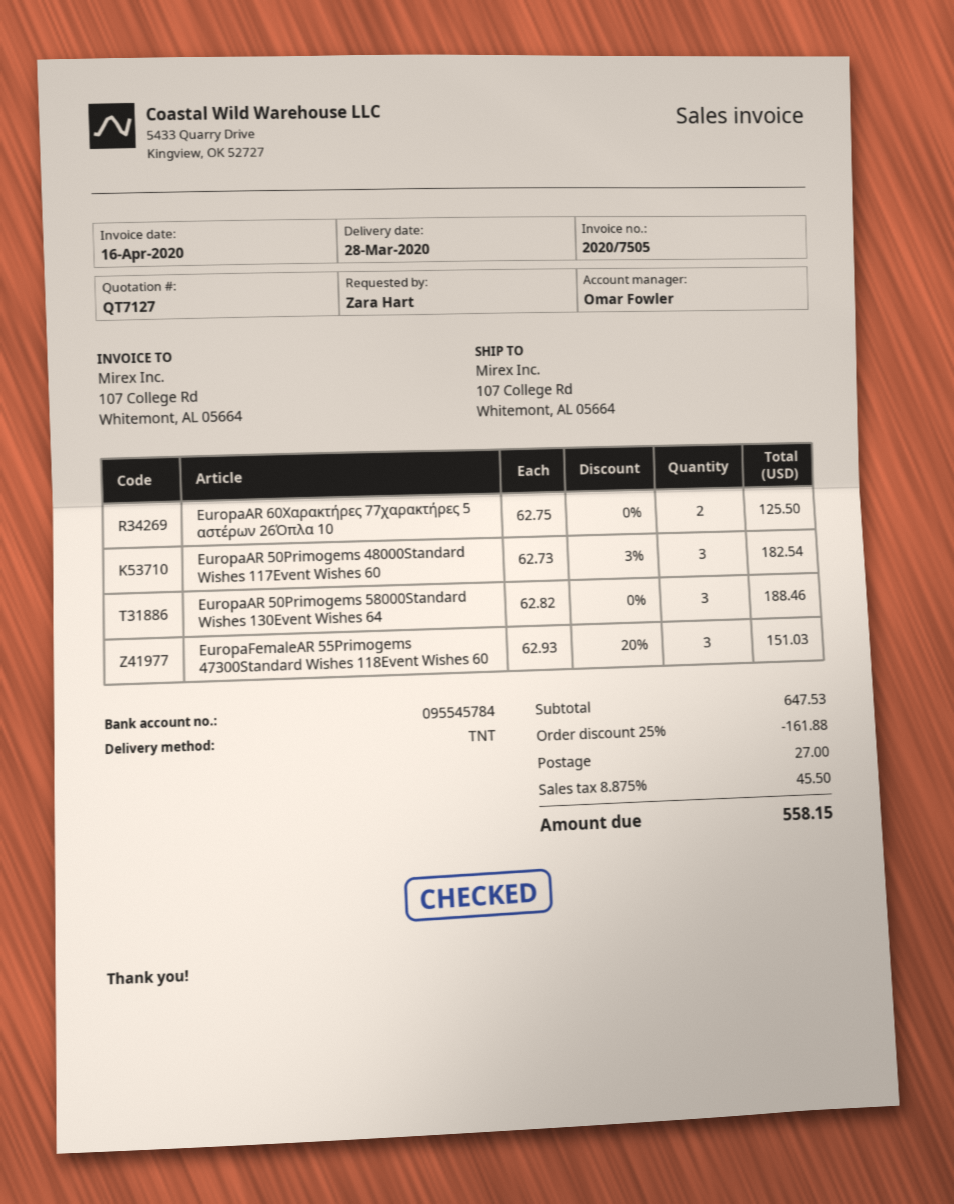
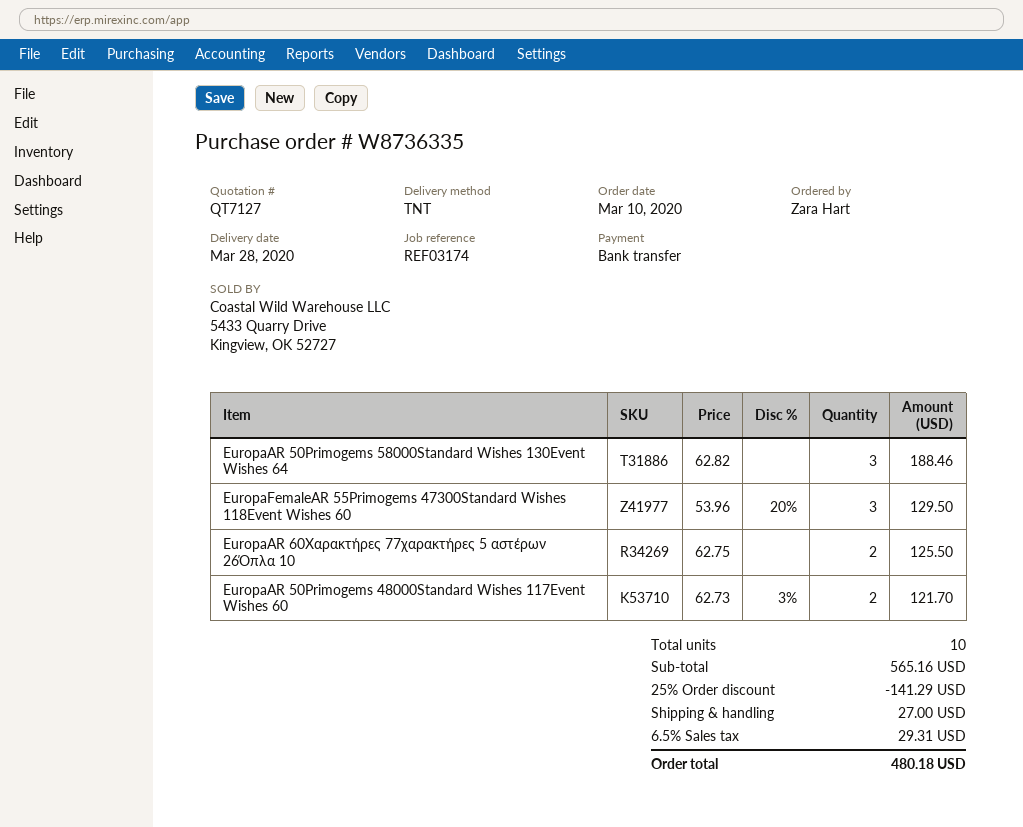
EuropaAR 50Primogems 48000Standard Wishes 117Event Wishes 60: 3 x 62.73 - 3% = 182.54 -> 2 x 62.73 - 3% = 121.70
EuropaFemaleAR 55Primogems 47300Standard Wishes 118Event Wishes 60: 3 x 62.93 - 20% = 151.03 -> 3 x 53.96 - 20% = 129.50
subtotal: 647.53 -> 565.16
discount: 25% = 161.88 -> 25% = 141.29
tax: 8.875% = 45.50 -> 6.5% = 29.31
total: 558.15 -> 480.18

